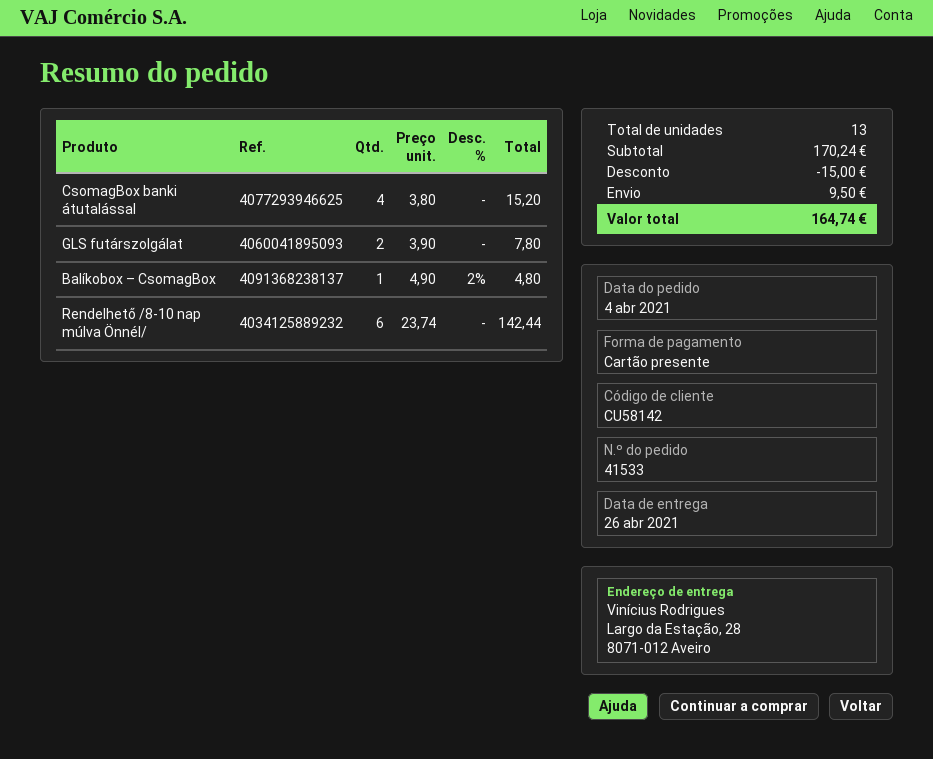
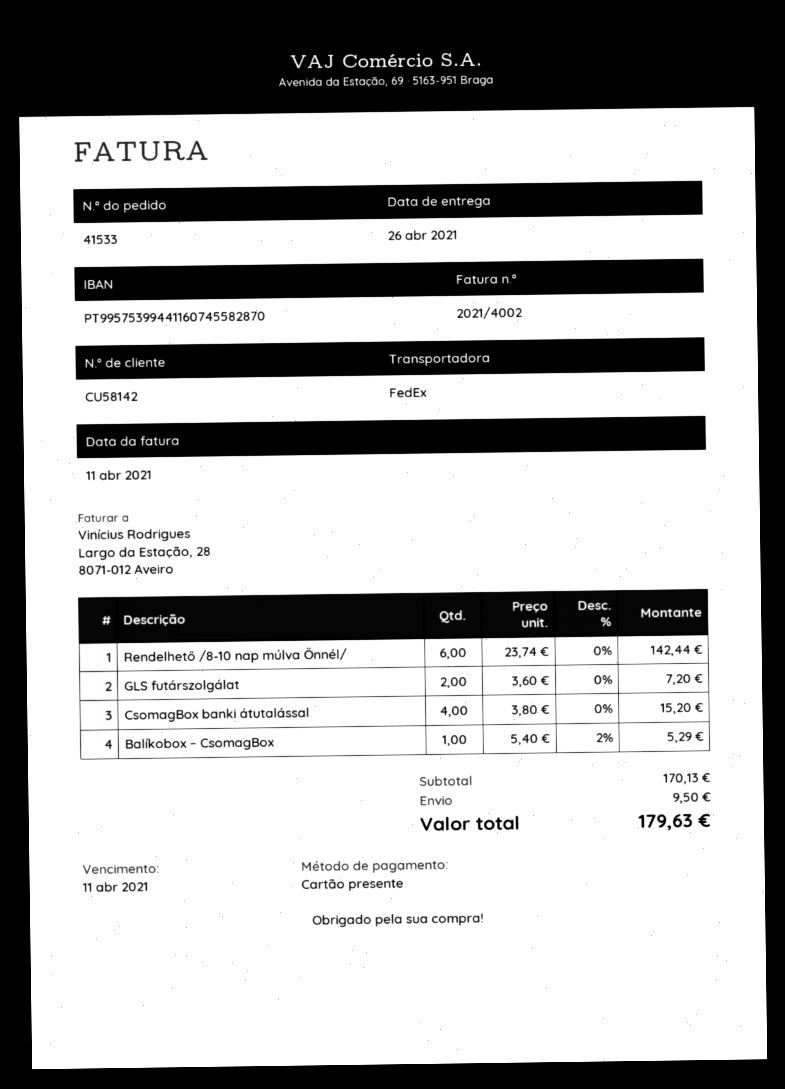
GLS futárszolgálat: 2 x 3.90 = 7.80 -> 2 x 3.60 = 7.20
Balíkobox – CsomagBox: 1 x 4.90 - 2% = 4.80 -> 1 x 5.40 - 2% = 5.29
subtotal: 170.24 -> 170.13
discount: 15.00 -> none
total: 164.74 -> 179.63

